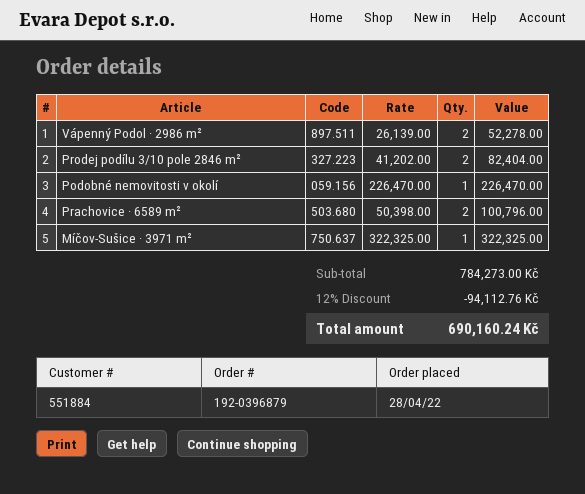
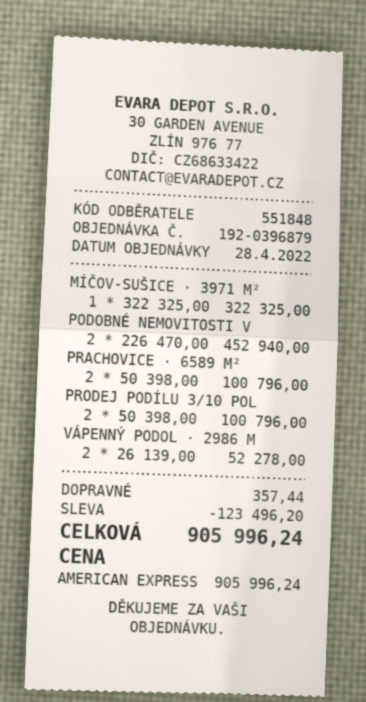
customer number: 551884 -> 551848
Prodej podílu 3/10 pole 2846 m²: 2 x 41202.00 = 82404.00 -> 2 x 50398.00 = 100796.00
Podobné nemovitosti v okolí: 1 x 226470.00 = 226470.00 -> 2 x 226470.00 = 452940.00
discount: 94112.76 -> 123496.20
shipping: none -> 357.44
total: 690160.24 -> 905996.24

